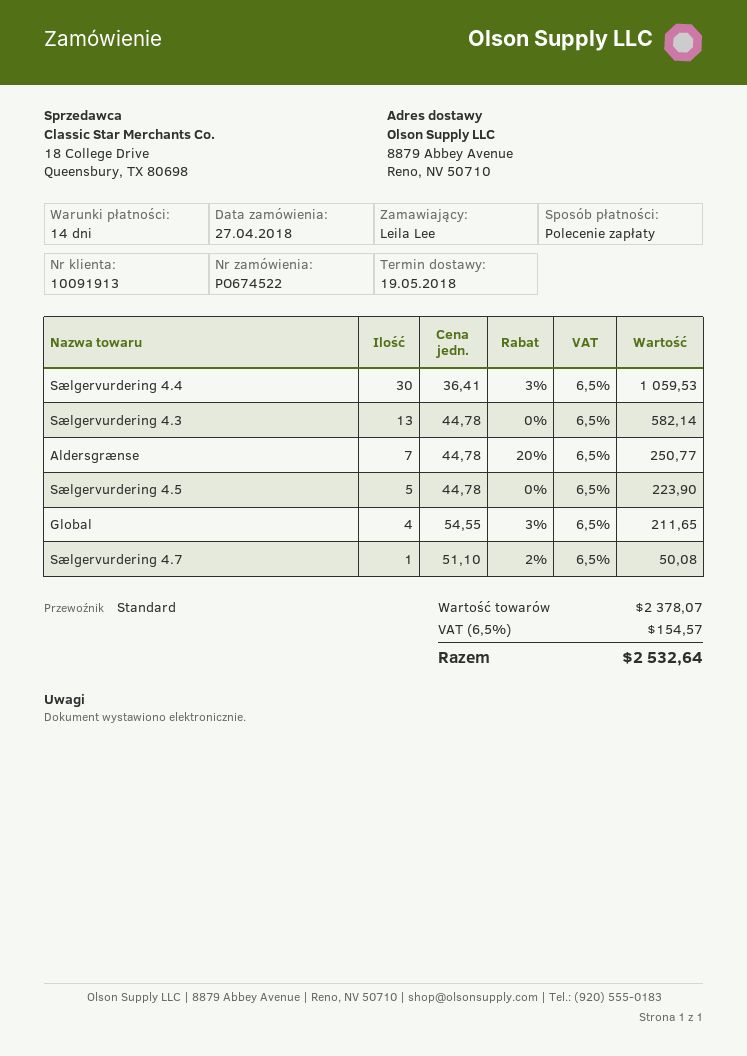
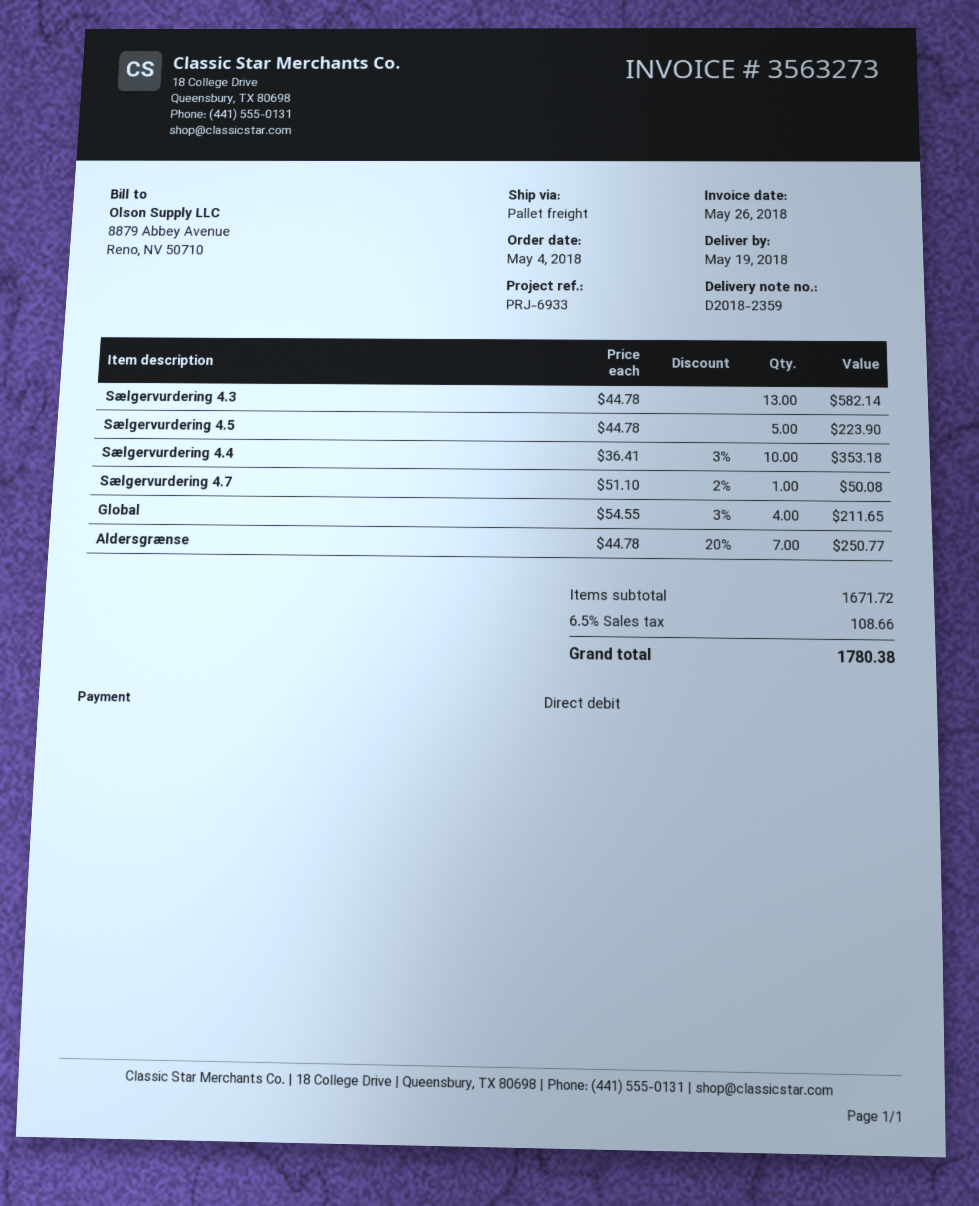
order date: 2018-04-27 -> 2018-05-04
shipping method: standard -> pallet freight
Sælgervurdering 4.4: 30 x 36.41 - 3% = 1059.53 -> 10 x 36.41 - 3% = 353.18
subtotal: 2378.07 -> 1671.72
tax: 6.5% = 154.57 -> 6.5% = 108.66
total: 2532.64 -> 1780.38

